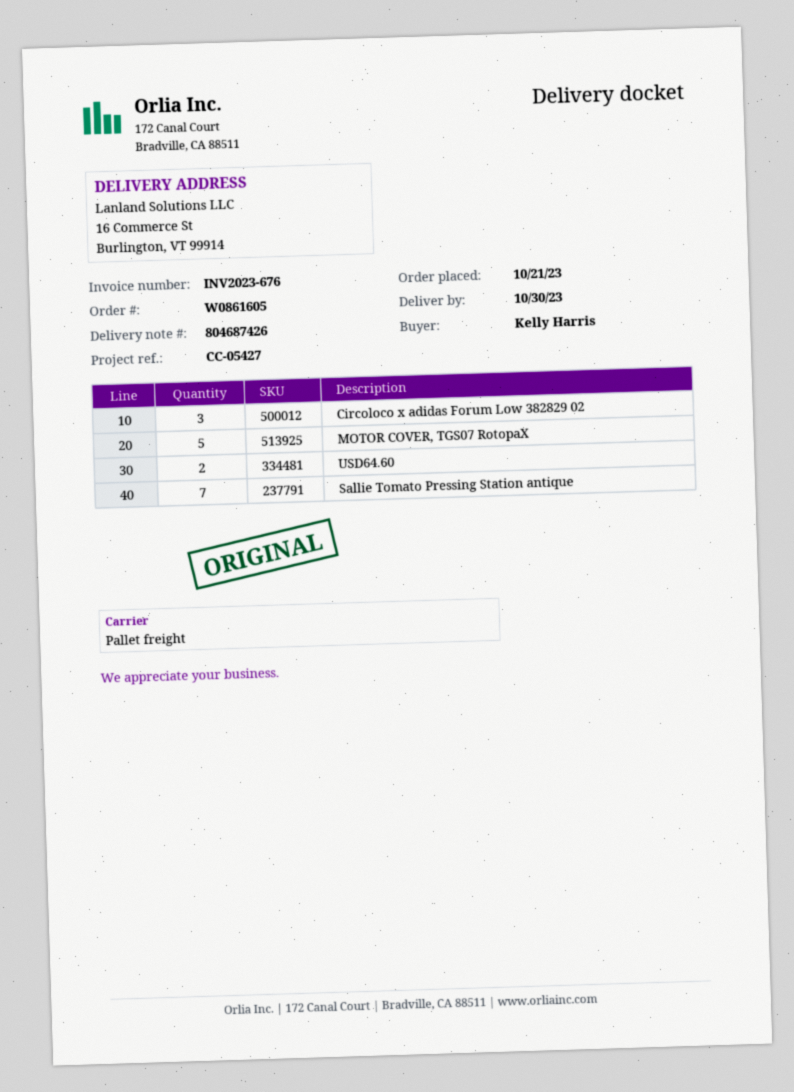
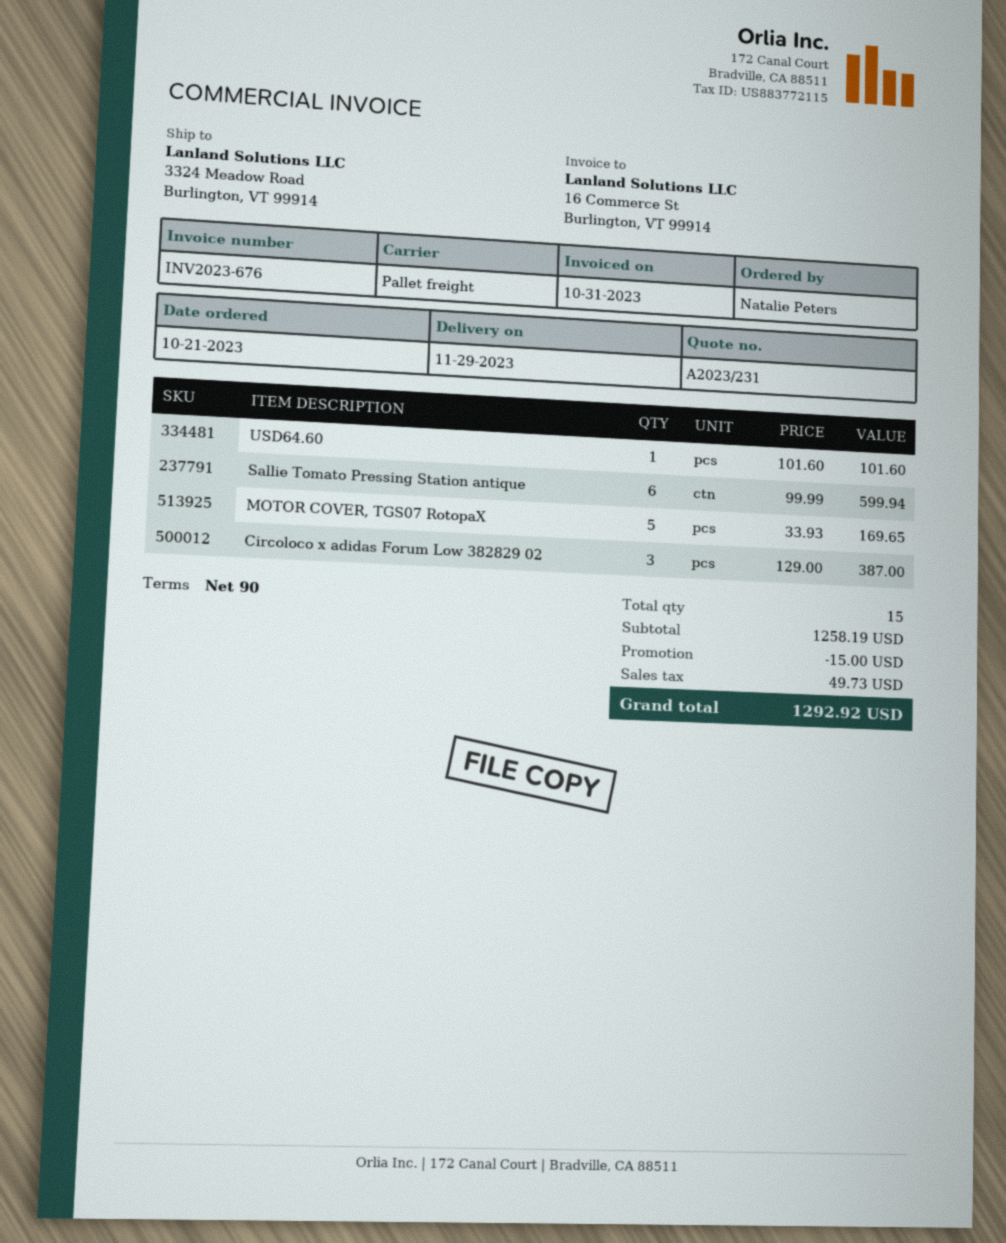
delivery date: 2023-10-30 -> 2023-11-29
ordered by: Kelly Harris -> Natalie Peters
ship to: 16 Commerce St, Burlington, VT 99914 -> 3324 Meadow Road, Burlington, VT 99914
USD64.60: 2 -> 1
Sallie Tomato Pressing Station antique: 7 -> 6

